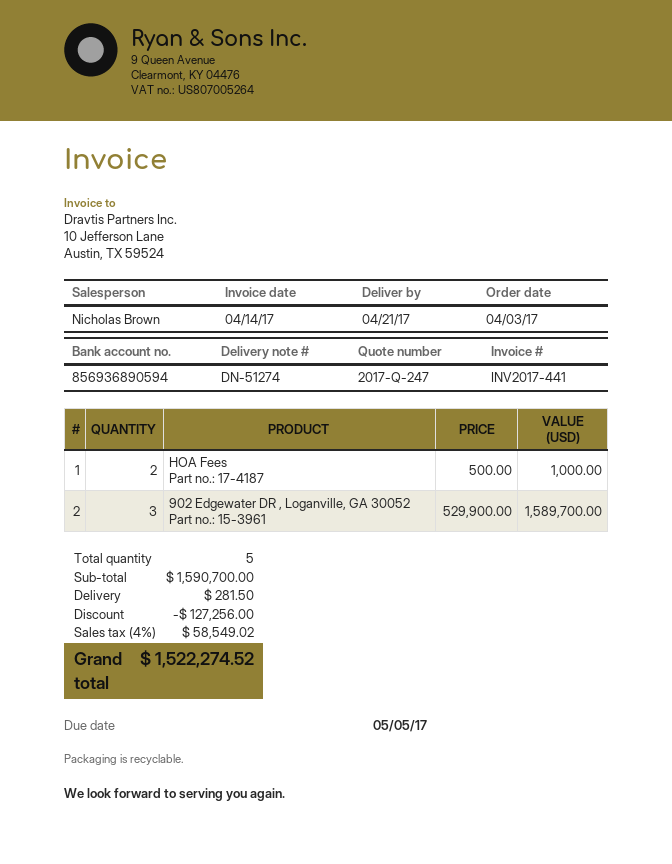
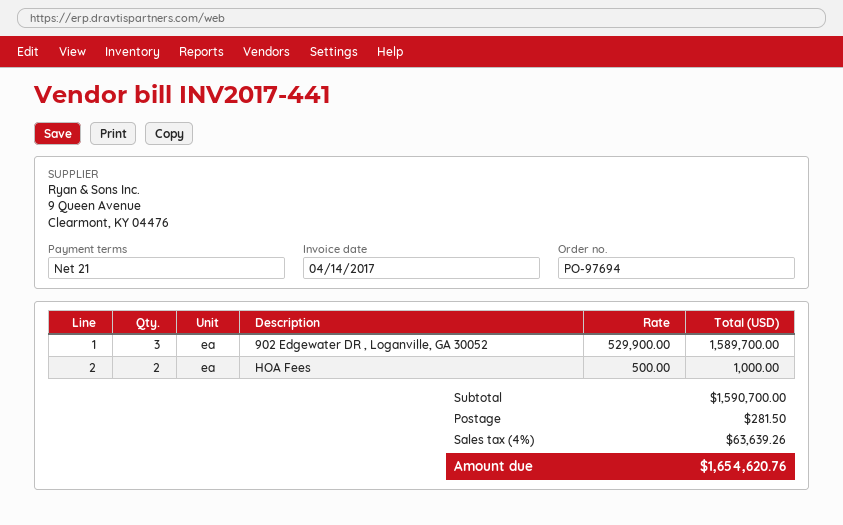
discount: 127256.00 -> none
tax: 4% = 58549.02 -> 4% = 63639.26
total: 1522274.52 -> 1654620.76

